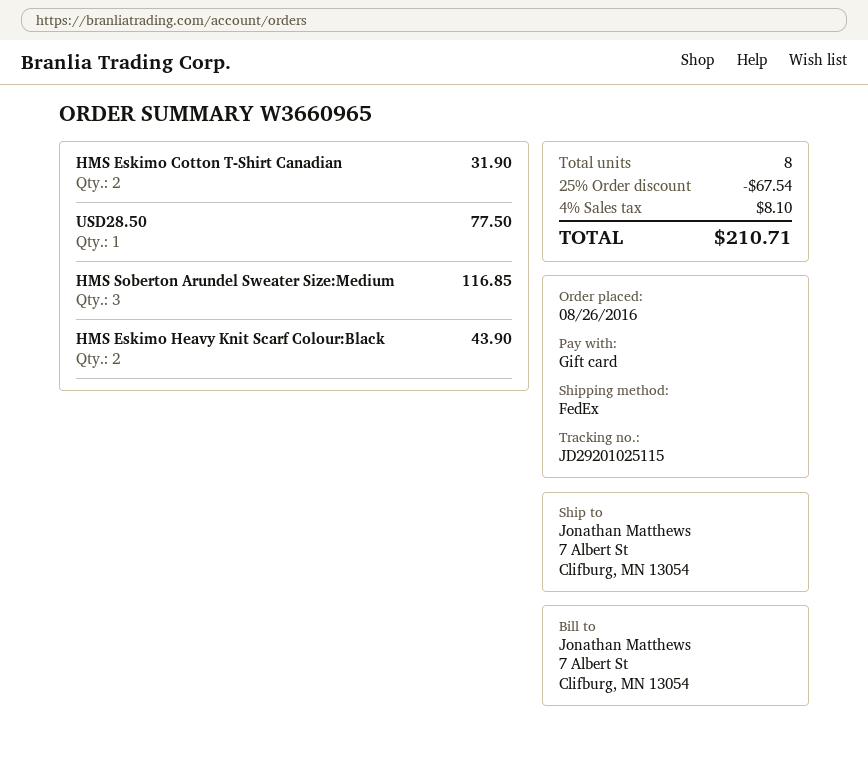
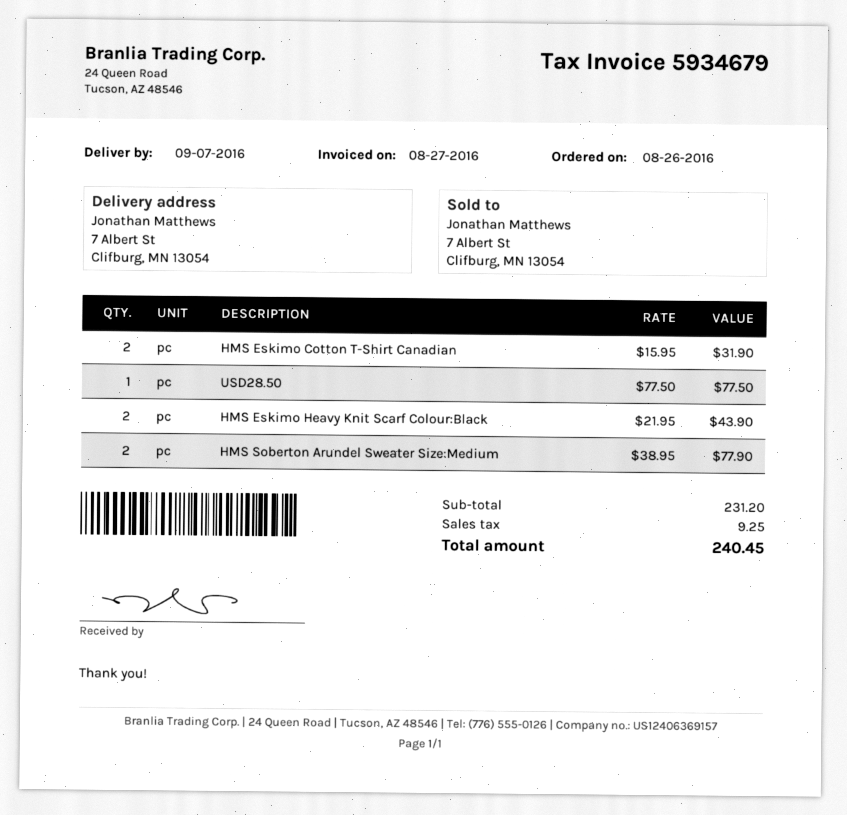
HMS Soberton Arundel Sweater Size:Medium: 3 for 116.85 -> 2 for 77.90
discount: 25% = 67.54 -> none
tax: 8.10 -> 9.25
total: 210.71 -> 240.45

